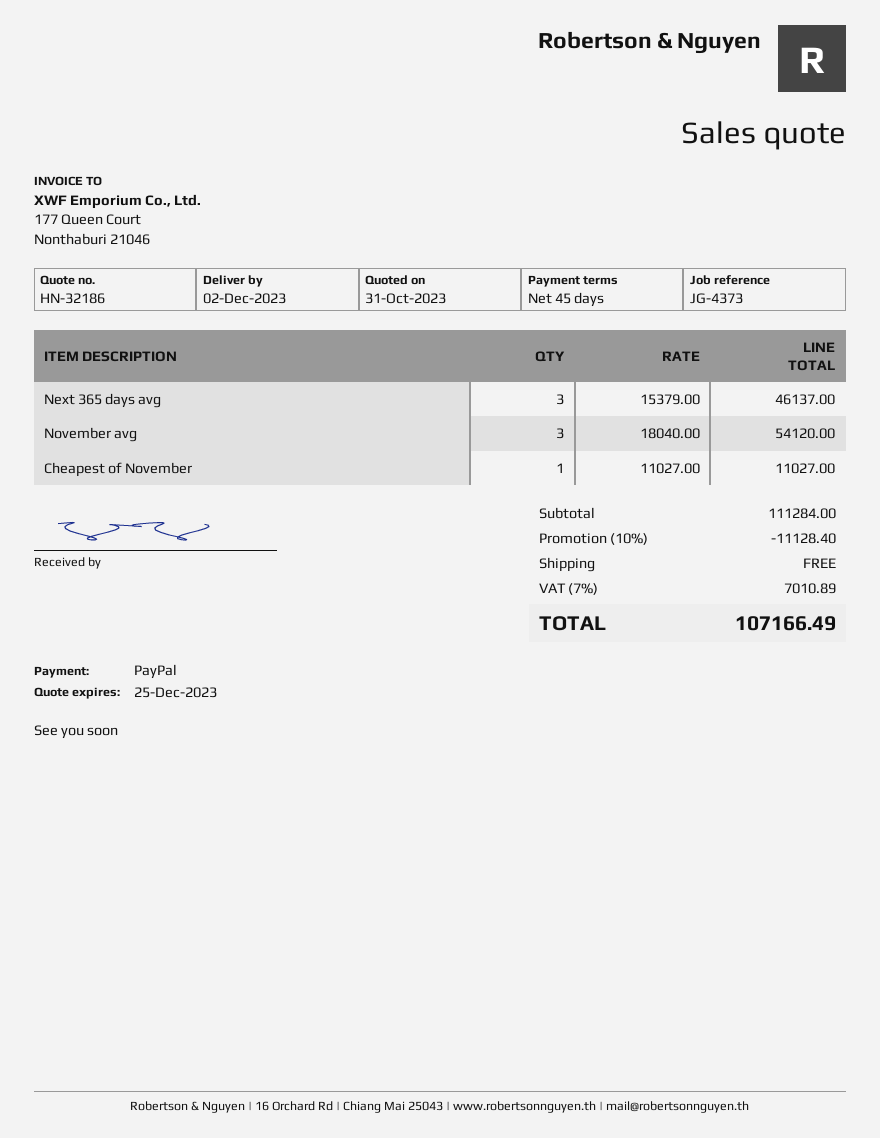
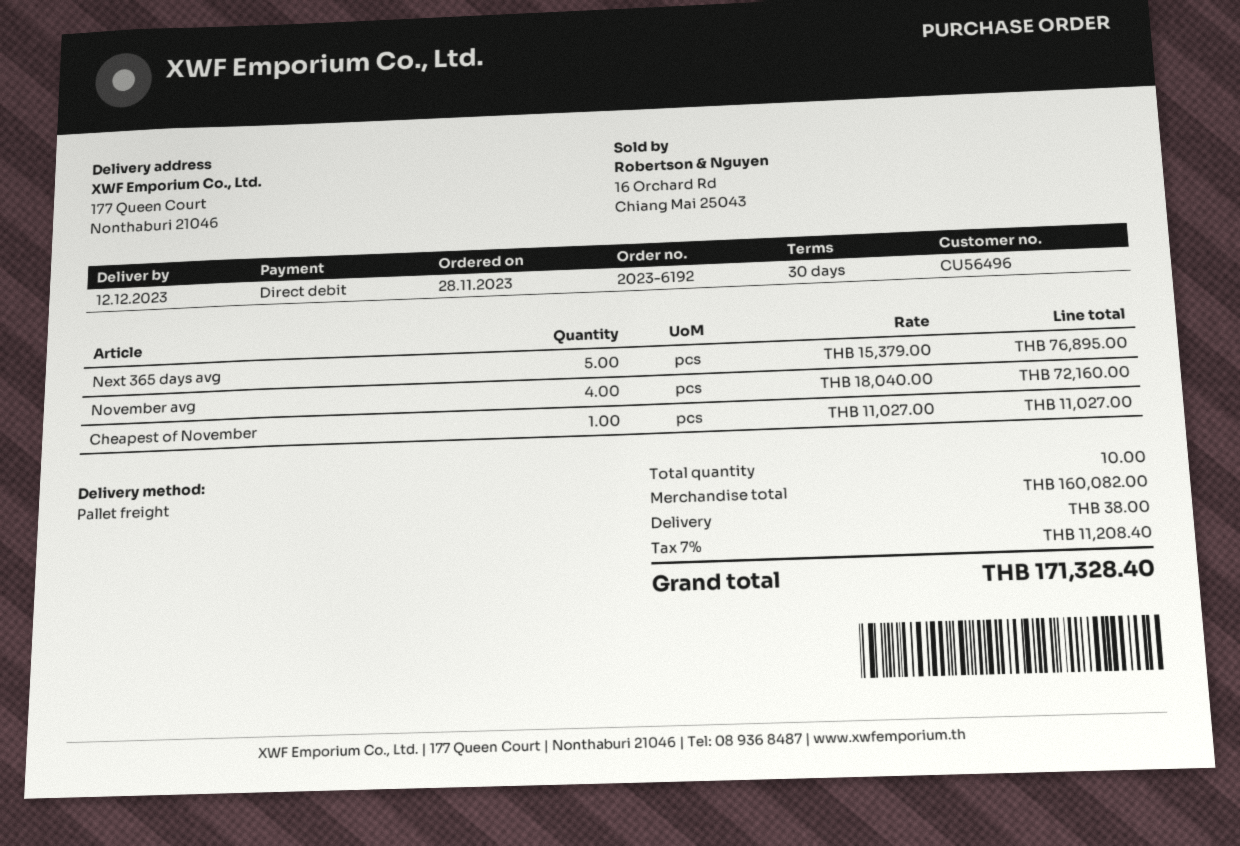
delivery date: 2023-12-02 -> 2023-12-12
payment terms: 45 days -> 30 days
payment method: PayPal -> direct debit
Next 365 days avg: 3 x 15379.00 = 46137.00 -> 5 x 15379.00 = 76895.00
November avg: 3 x 18040.00 = 54120.00 -> 4 x 18040.00 = 72160.00
subtotal: 111284.00 -> 160082.00
discount: 10% = 11128.40 -> none
shipping: 0.00 -> 38.00
tax: 7% = 7010.89 -> 7% = 11208.40
total: 107166.49 -> 171328.40

